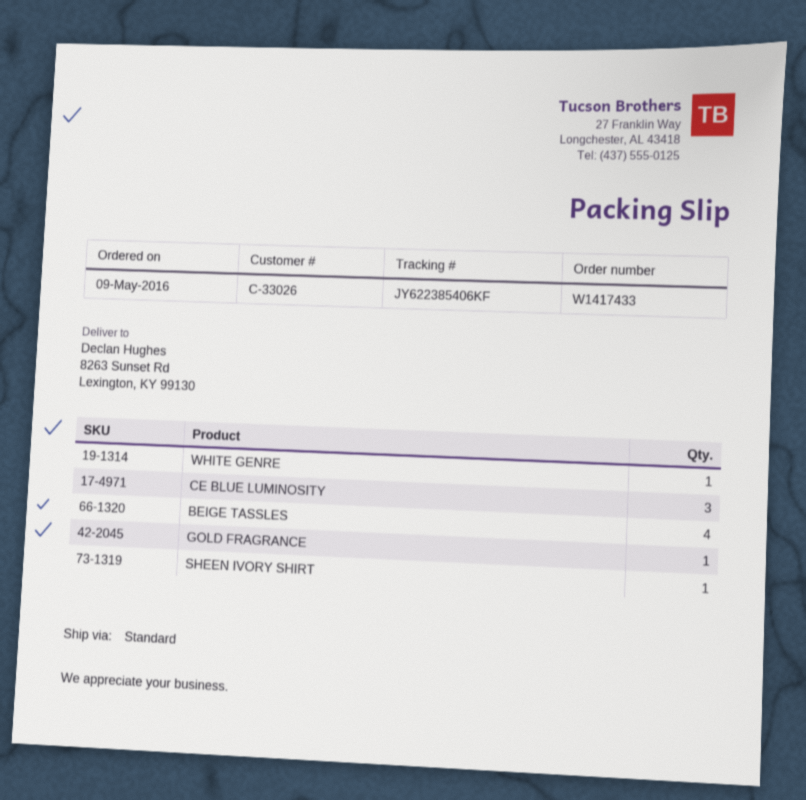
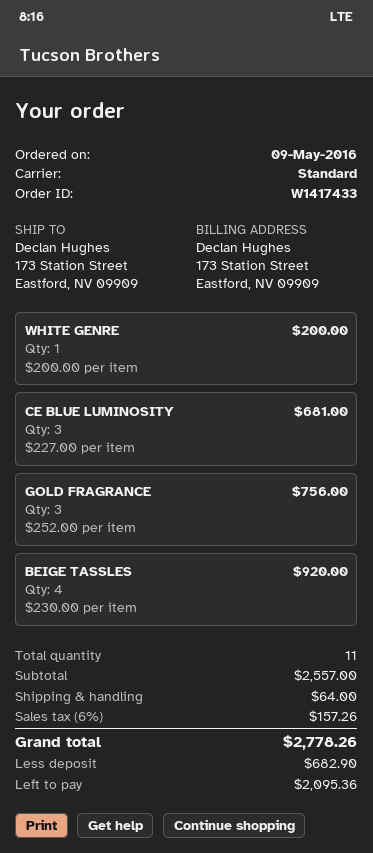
ship to: 8263 Sunset Rd, Lexington, KY 99130 -> 173 Station Street, Eastford, NV 09909
GOLD FRAGRANCE: 1 -> 3
SHEEN IVORY SHIRT: 1 -> none

